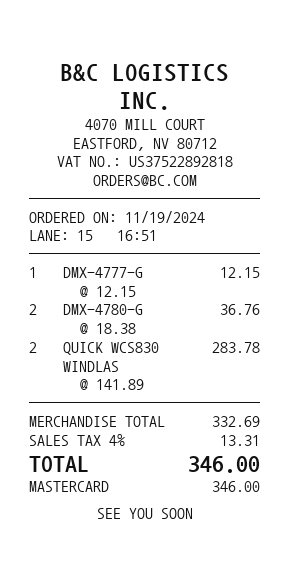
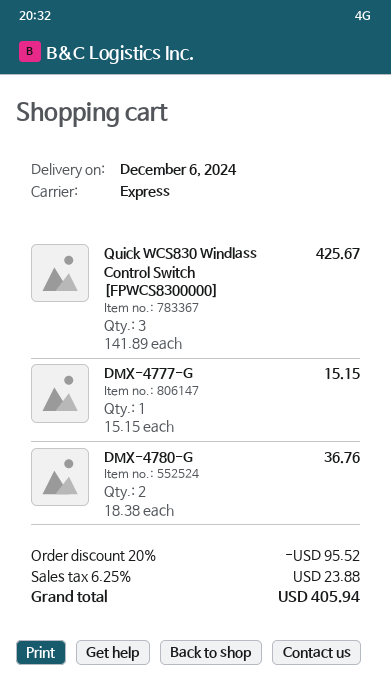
DMX-4777-G: 1 x 12.15 = 12.15 -> 1 x 15.15 = 15.15
QUICK WCS830 WINDLAS: 2 x 141.89 = 283.78 -> 3 x 141.89 = 425.67
discount: none -> 20% = 95.52
tax: 4% = 13.31 -> 6.25% = 23.88
total: 346.00 -> 405.94

